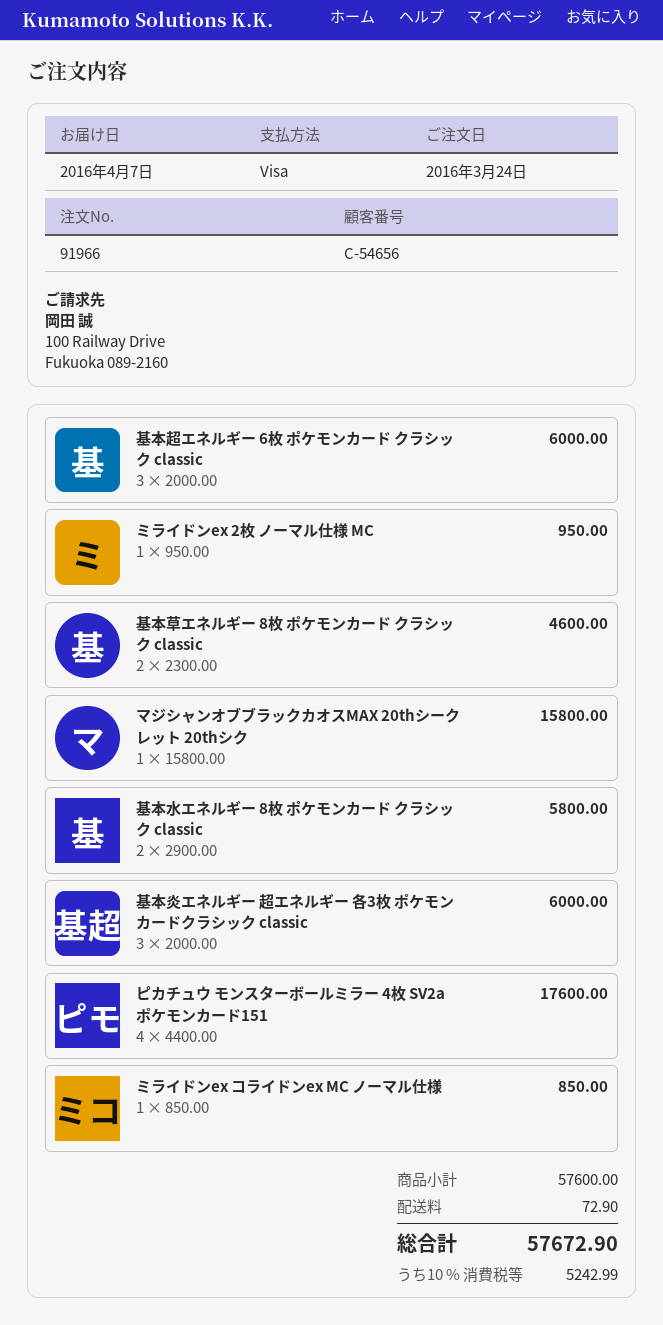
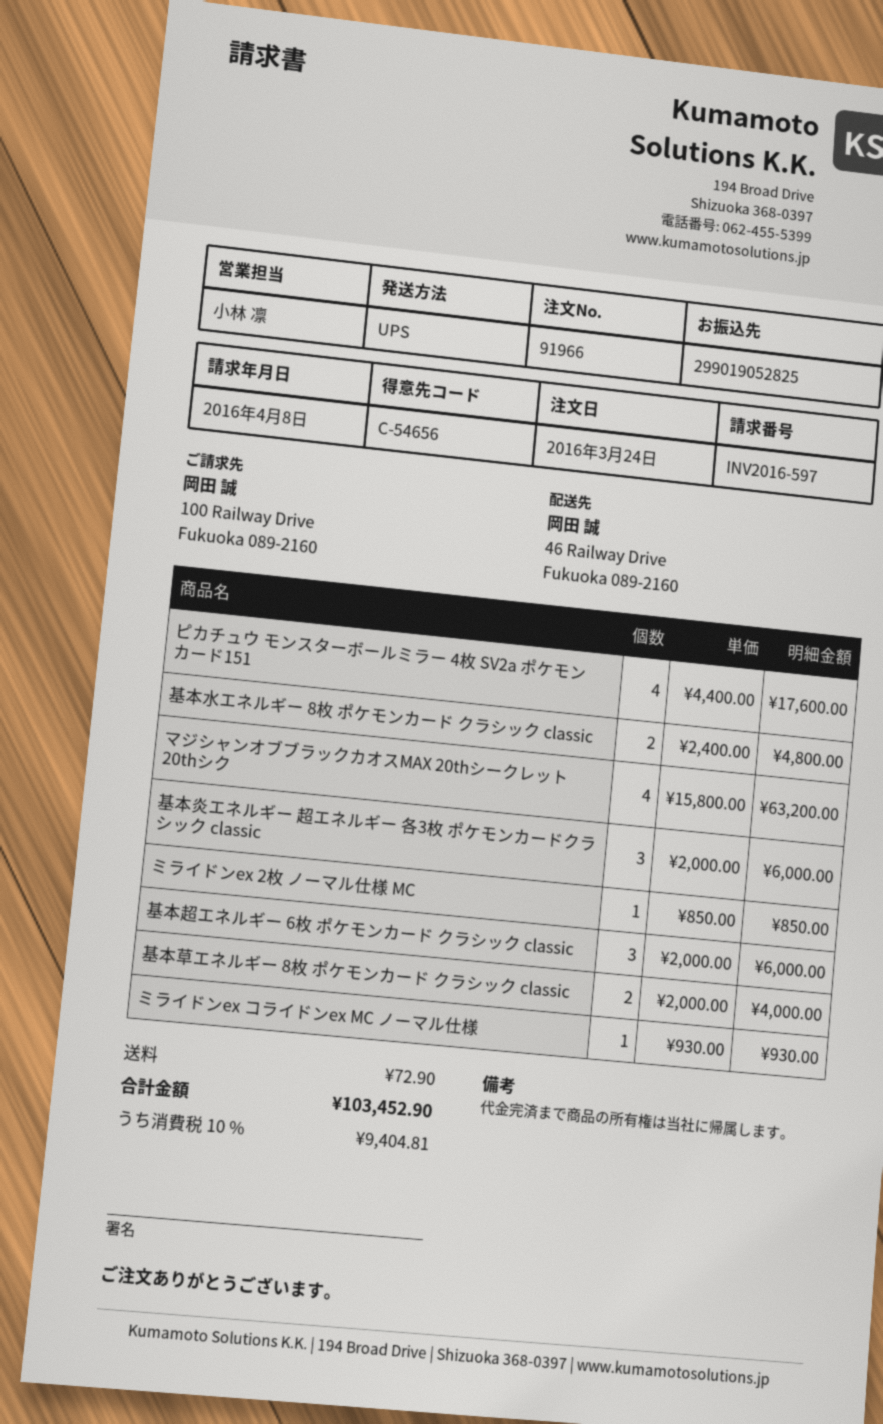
ミライドンex 2枚 ノーマル仕様 MC: 1 x 950.00 = 950.00 -> 1 x 850.00 = 850.00
基本草エネルギー 8枚 ポケモンカード クラシック classic: 2 x 2300.00 = 4600.00 -> 2 x 2000.00 = 4000.00
マジシャンオブブラックカオスMAX 20thシークレット 20thシク: 1 x 15800.00 = 15800.00 -> 4 x 15800.00 = 63200.00
基本水エネルギー 8枚 ポケモンカード クラシック classic: 2 x 2900.00 = 5800.00 -> 2 x 2400.00 = 4800.00
ミライドンex コライドンex MC ノーマル仕様: 1 x 850.00 = 850.00 -> 1 x 930.00 = 930.00
tax: 10% = 5242.99 -> 10% = 9404.81
total: 57672.90 -> 103452.90

